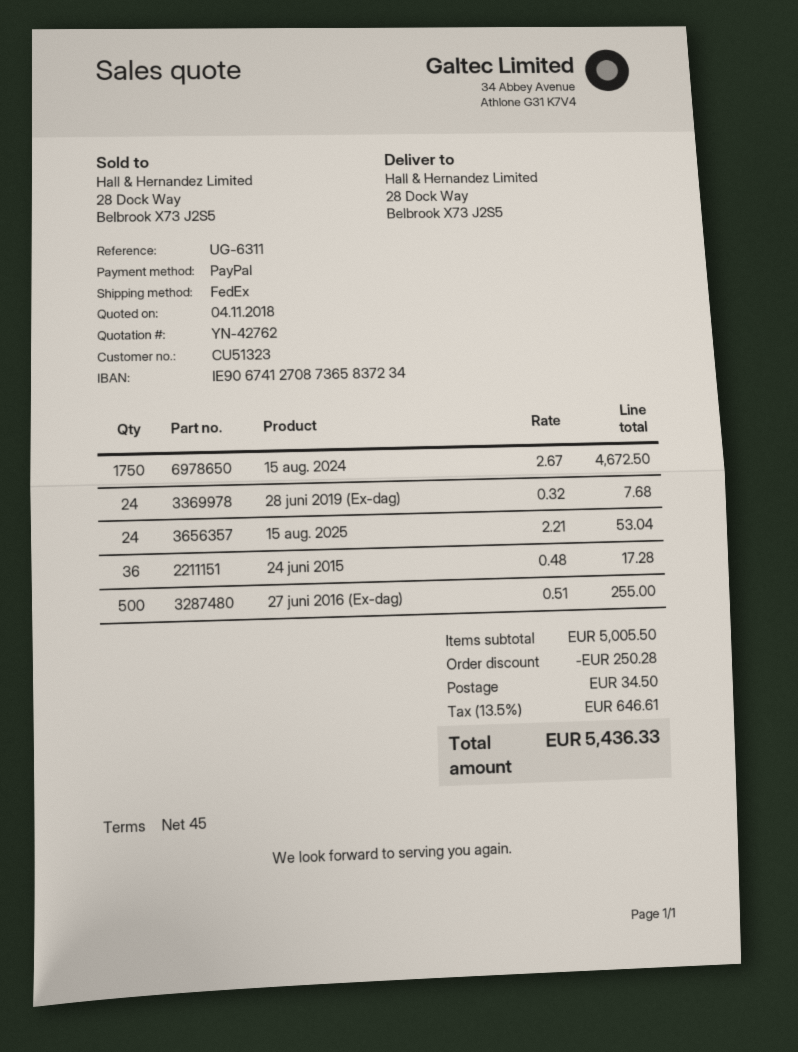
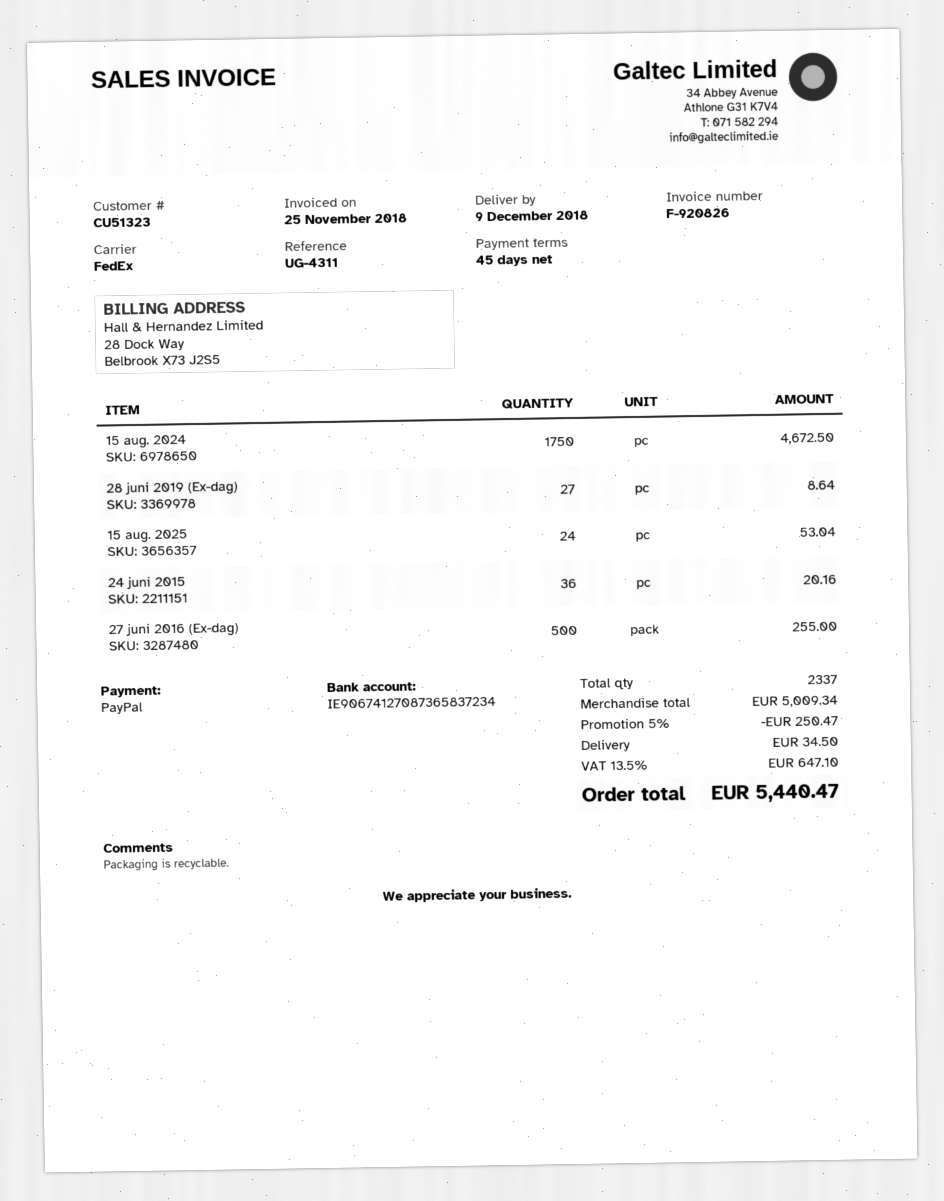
reference: UG-6311 -> UG-4311
28 juni 2019 (Ex-dag): 24 for 7.68 -> 27 for 8.64
24 juni 2015: 36 for 17.28 -> 36 for 20.16
subtotal: 5005.50 -> 5009.34
discount: 250.28 -> 250.47
tax: 13.5% = 646.61 -> 13.5% = 647.10
total: 5436.33 -> 5440.47

